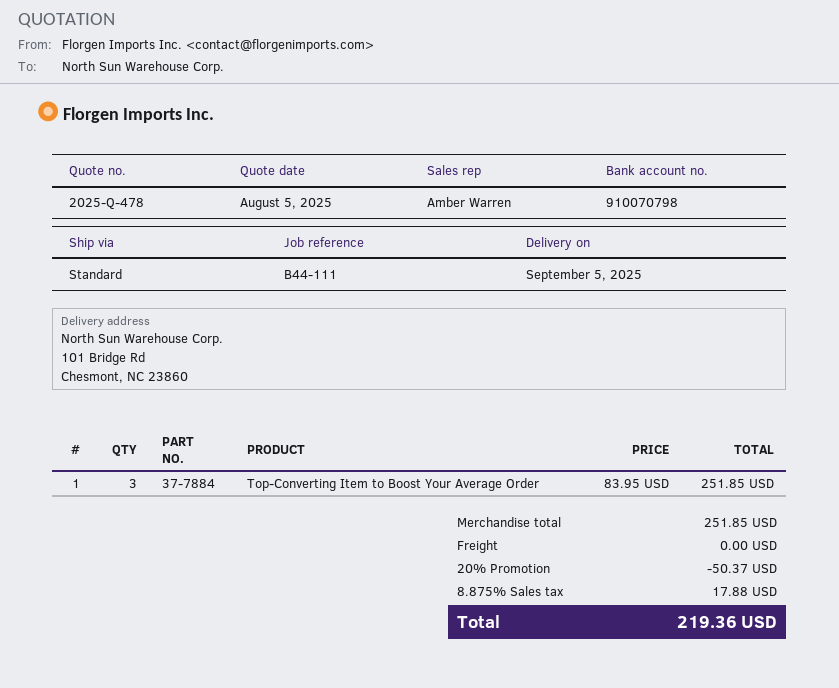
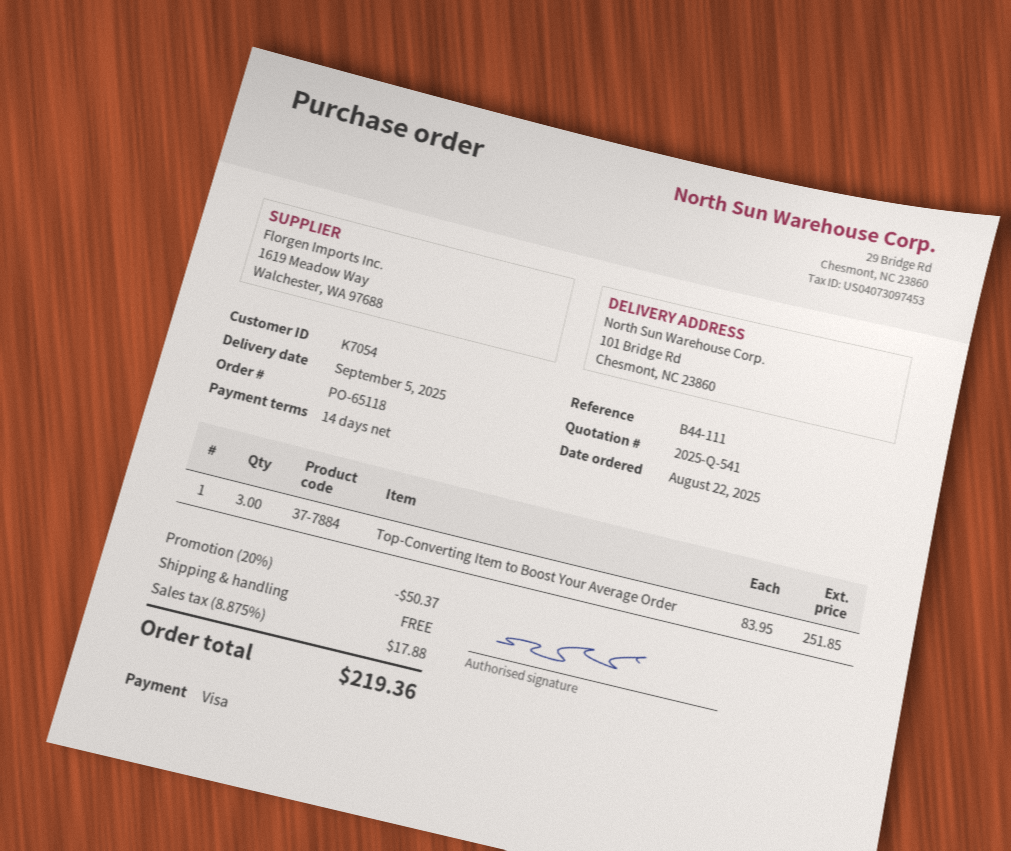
quote number: 2025-Q-478 -> 2025-Q-541

